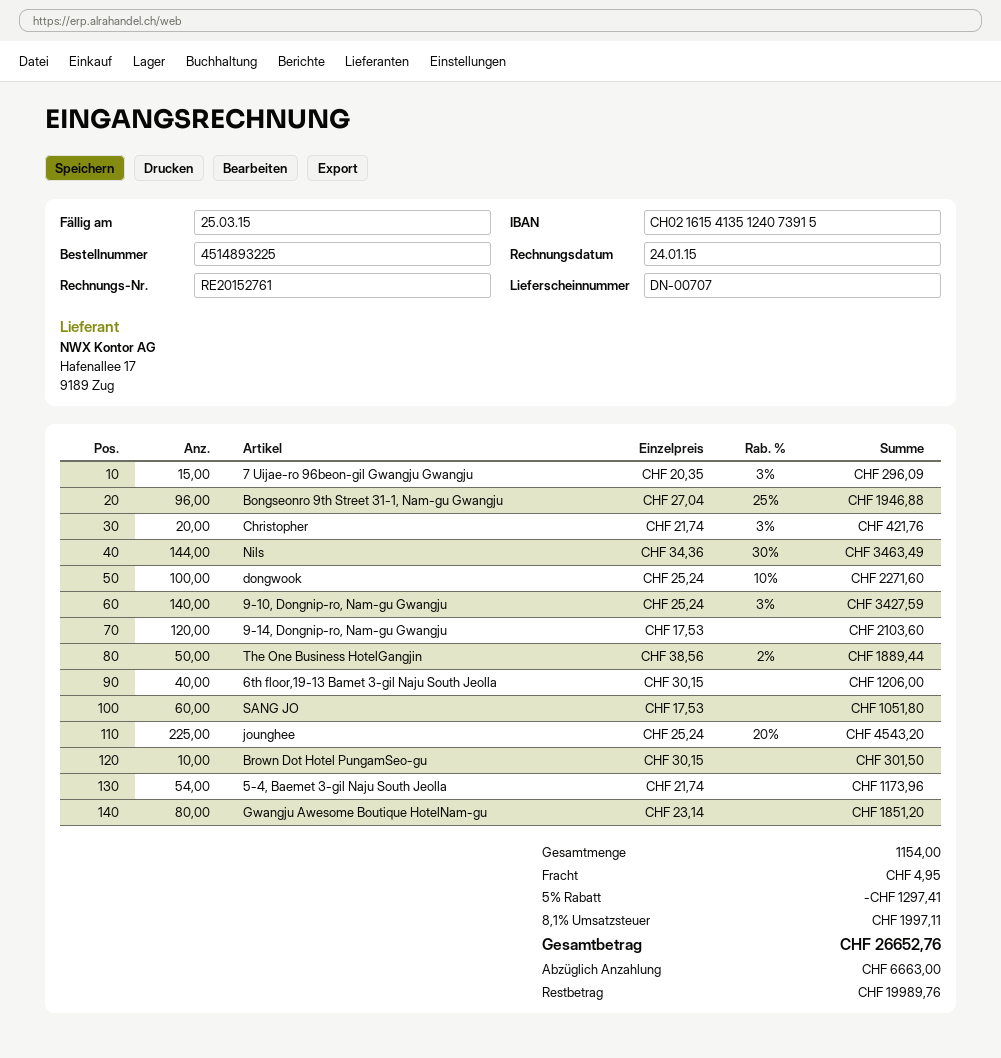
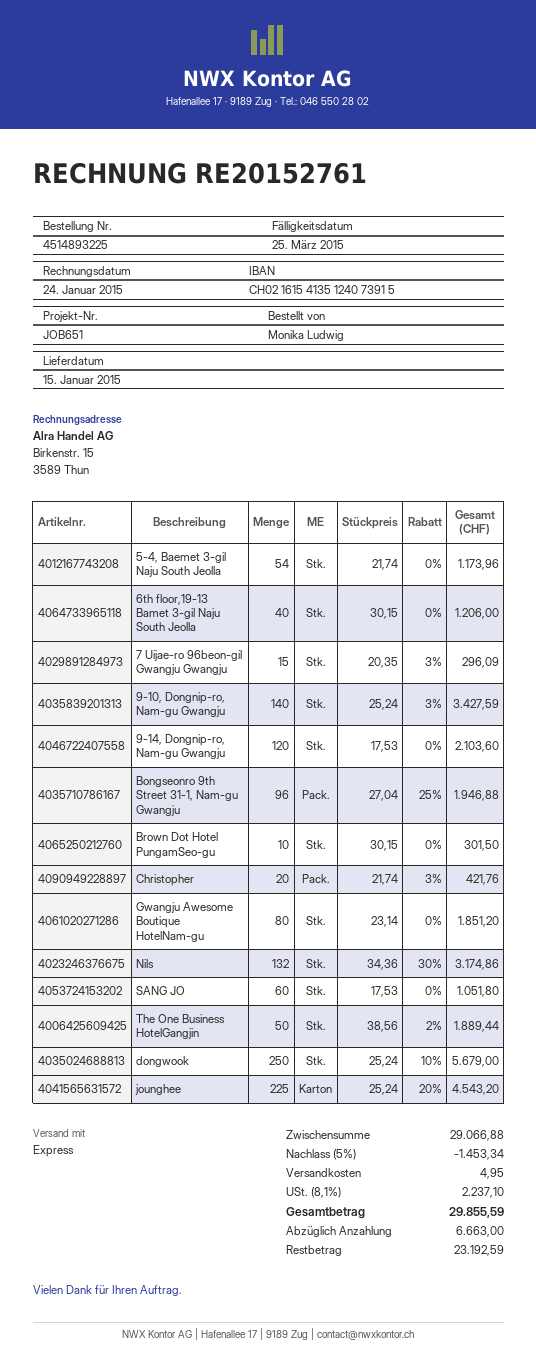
Nils: 144 x 34.36 - 30% = 3463.49 -> 132 x 34.36 - 30% = 3174.86
dongwook: 100 x 25.24 - 10% = 2271.60 -> 250 x 25.24 - 10% = 5679.00
discount: 5% = 1297.41 -> 5% = 1453.34
tax: 8.1% = 1997.11 -> 8.1% = 2237.10
total: 26652.76 -> 29855.59
balance: 19989.76 -> 23192.59

